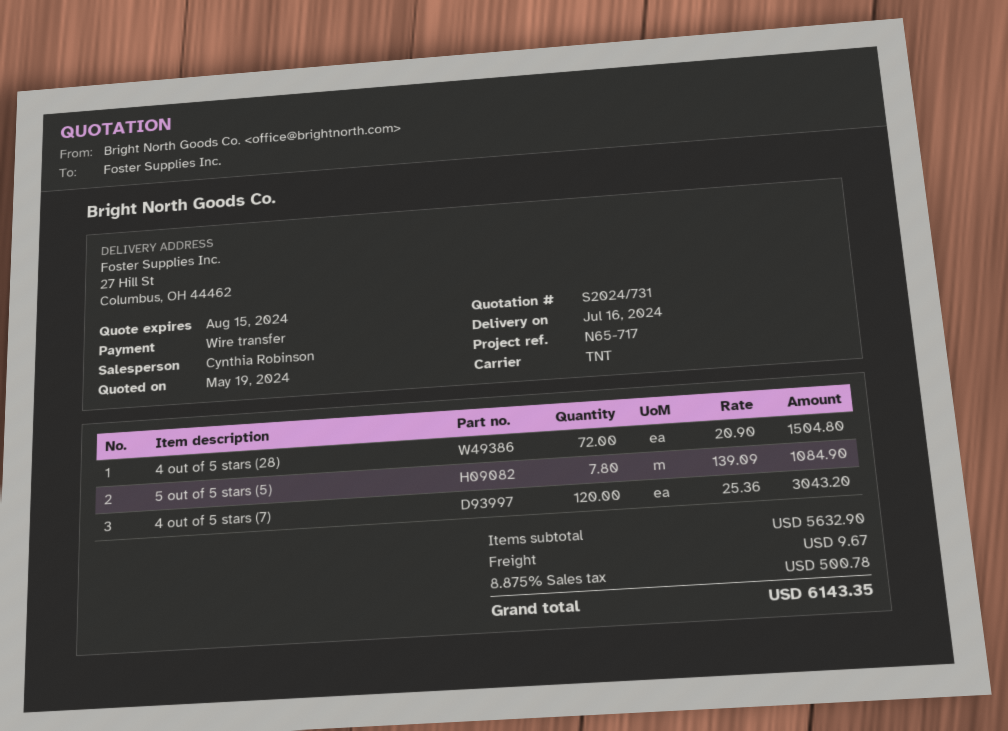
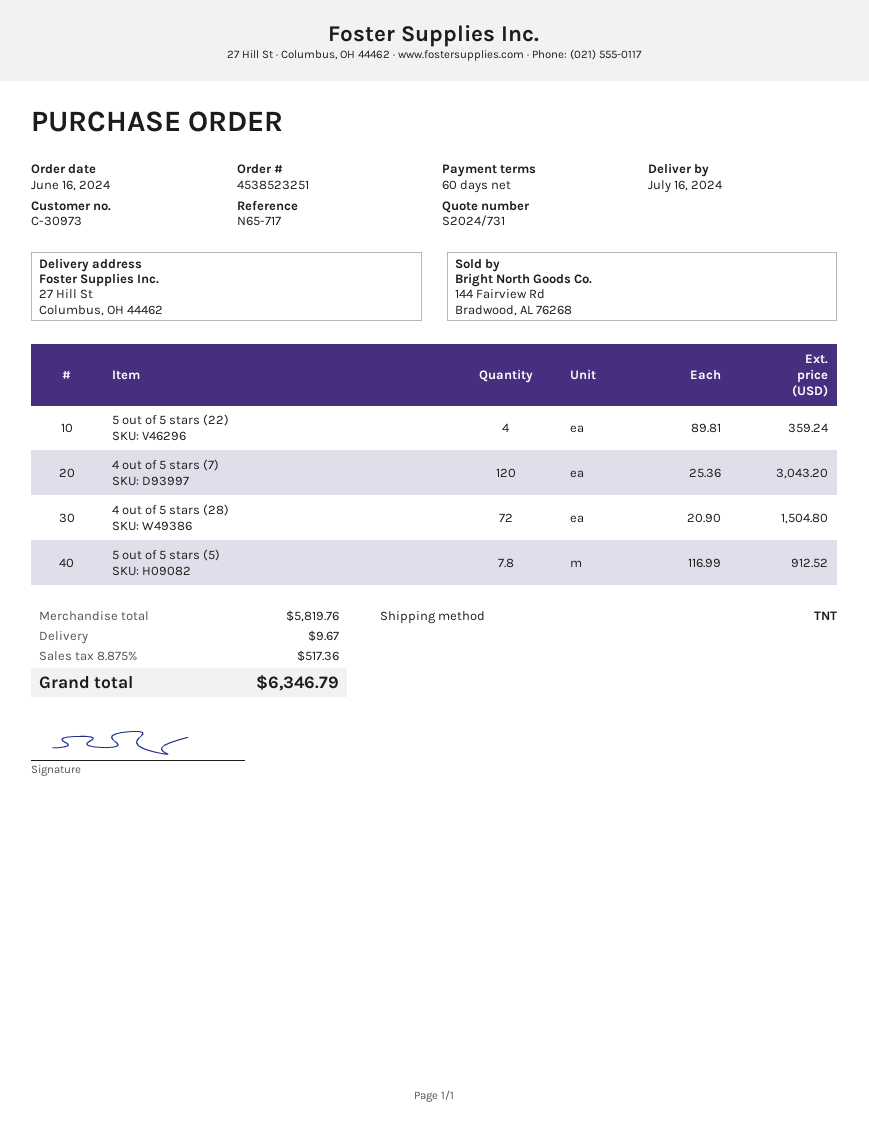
5 out of 5 stars (5): 7.8 x 139.09 = 1084.90 -> 7.8 x 116.99 = 912.52
5 out of 5 stars (22): none -> 4 x 89.81 = 359.24
subtotal: 5632.90 -> 5819.76
tax: 8.875% = 500.78 -> 8.875% = 517.36
total: 6143.35 -> 6346.79

